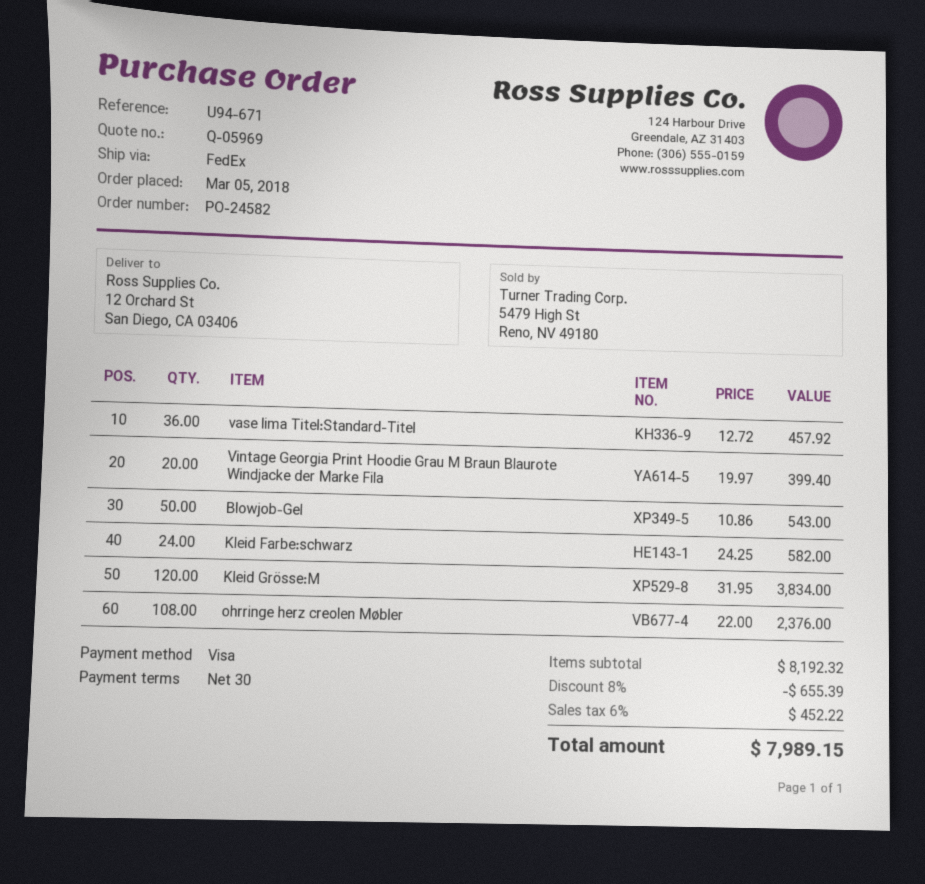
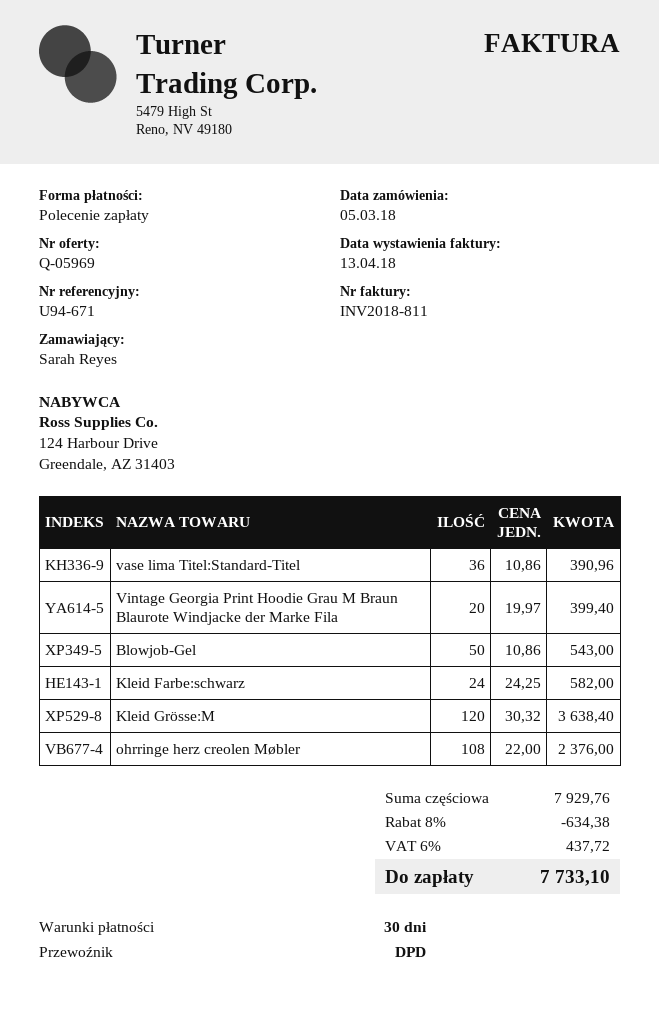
payment method: Visa -> direct debit
shipping method: FedEx -> DPD
vase lima Titel:Standard-Titel: 36 x 12.72 = 457.92 -> 36 x 10.86 = 390.96
Kleid Grösse:M: 120 x 31.95 = 3834.00 -> 120 x 30.32 = 3638.40
subtotal: 8192.32 -> 7929.76
discount: 8% = 655.39 -> 8% = 634.38
tax: 6% = 452.22 -> 6% = 437.72
total: 7989.15 -> 7733.10

